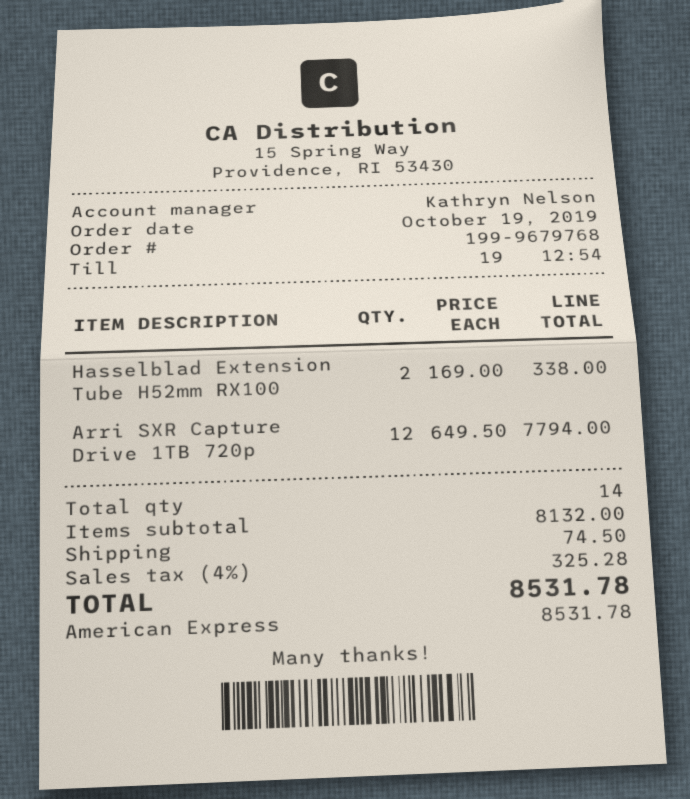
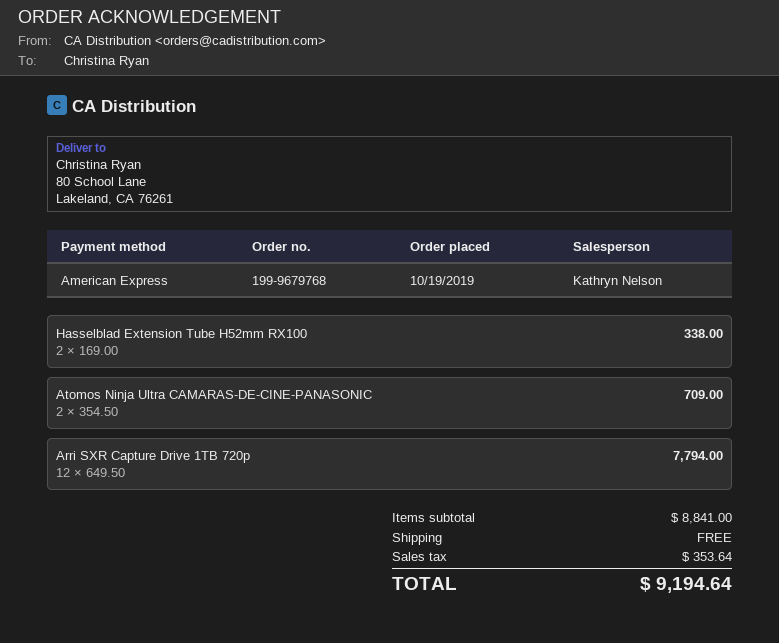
Atomos Ninja Ultra CAMARAS-DE-CINE-PANASONIC: none -> 2 x 354.50 = 709.00
subtotal: 8132.00 -> 8841.00
shipping: 74.50 -> 0.00
tax: 325.28 -> 353.64
total: 8531.78 -> 9194.64

